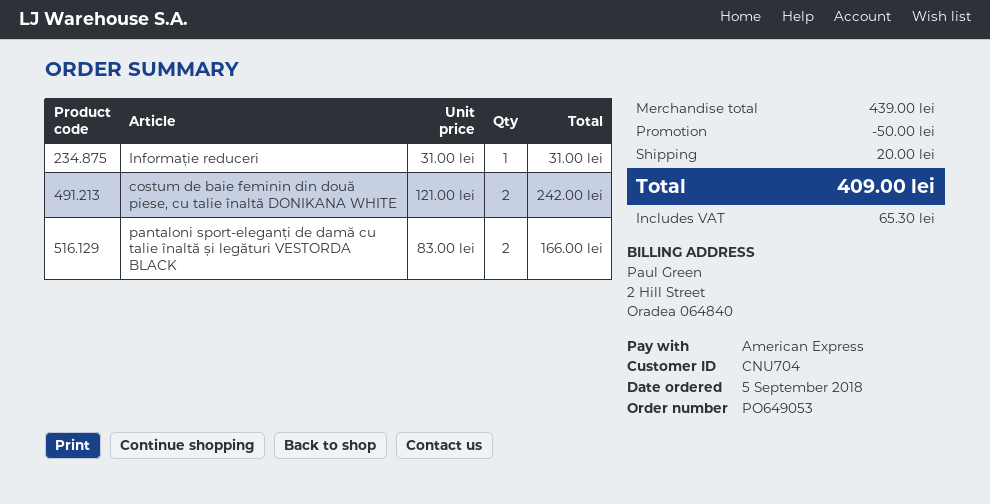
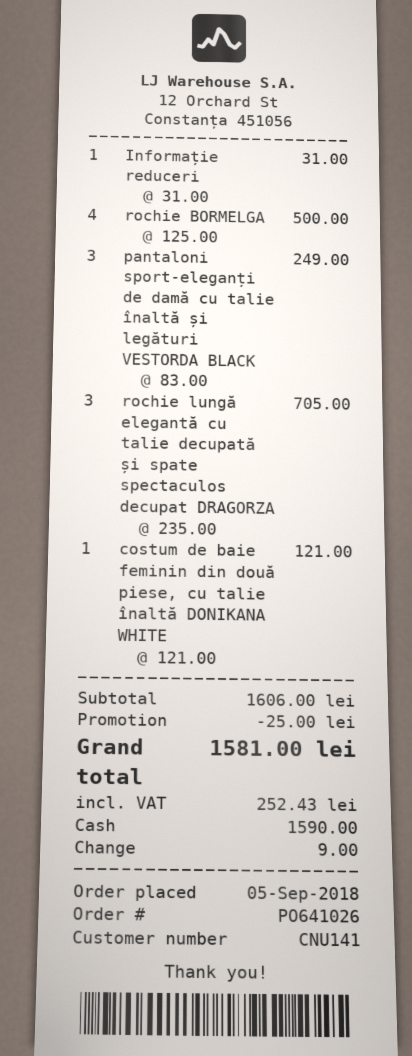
order number: PO649053 -> PO641026
customer number: CNU704 -> CNU141
payment method: American Express -> cash
costum de baie feminin din două piese, cu talie înaltă DONIKANA WHITE: 2 x 121.00 = 242.00 -> 1 x 121.00 = 121.00
pantaloni sport-eleganți de damă cu talie înaltă și legături VESTORDA BLACK: 2 x 83.00 = 166.00 -> 3 x 83.00 = 249.00
rochie BORMELGA: none -> 4 x 125.00 = 500.00
rochie lungă elegantă cu talie decupată și spate spectaculos decupat DRAGORZA: none -> 3 x 235.00 = 705.00
subtotal: 439.00 -> 1606.00
discount: 50.00 -> 25.00
shipping: 20.00 -> none
tax: 65.30 -> 252.43
total: 409.00 -> 1581.00

